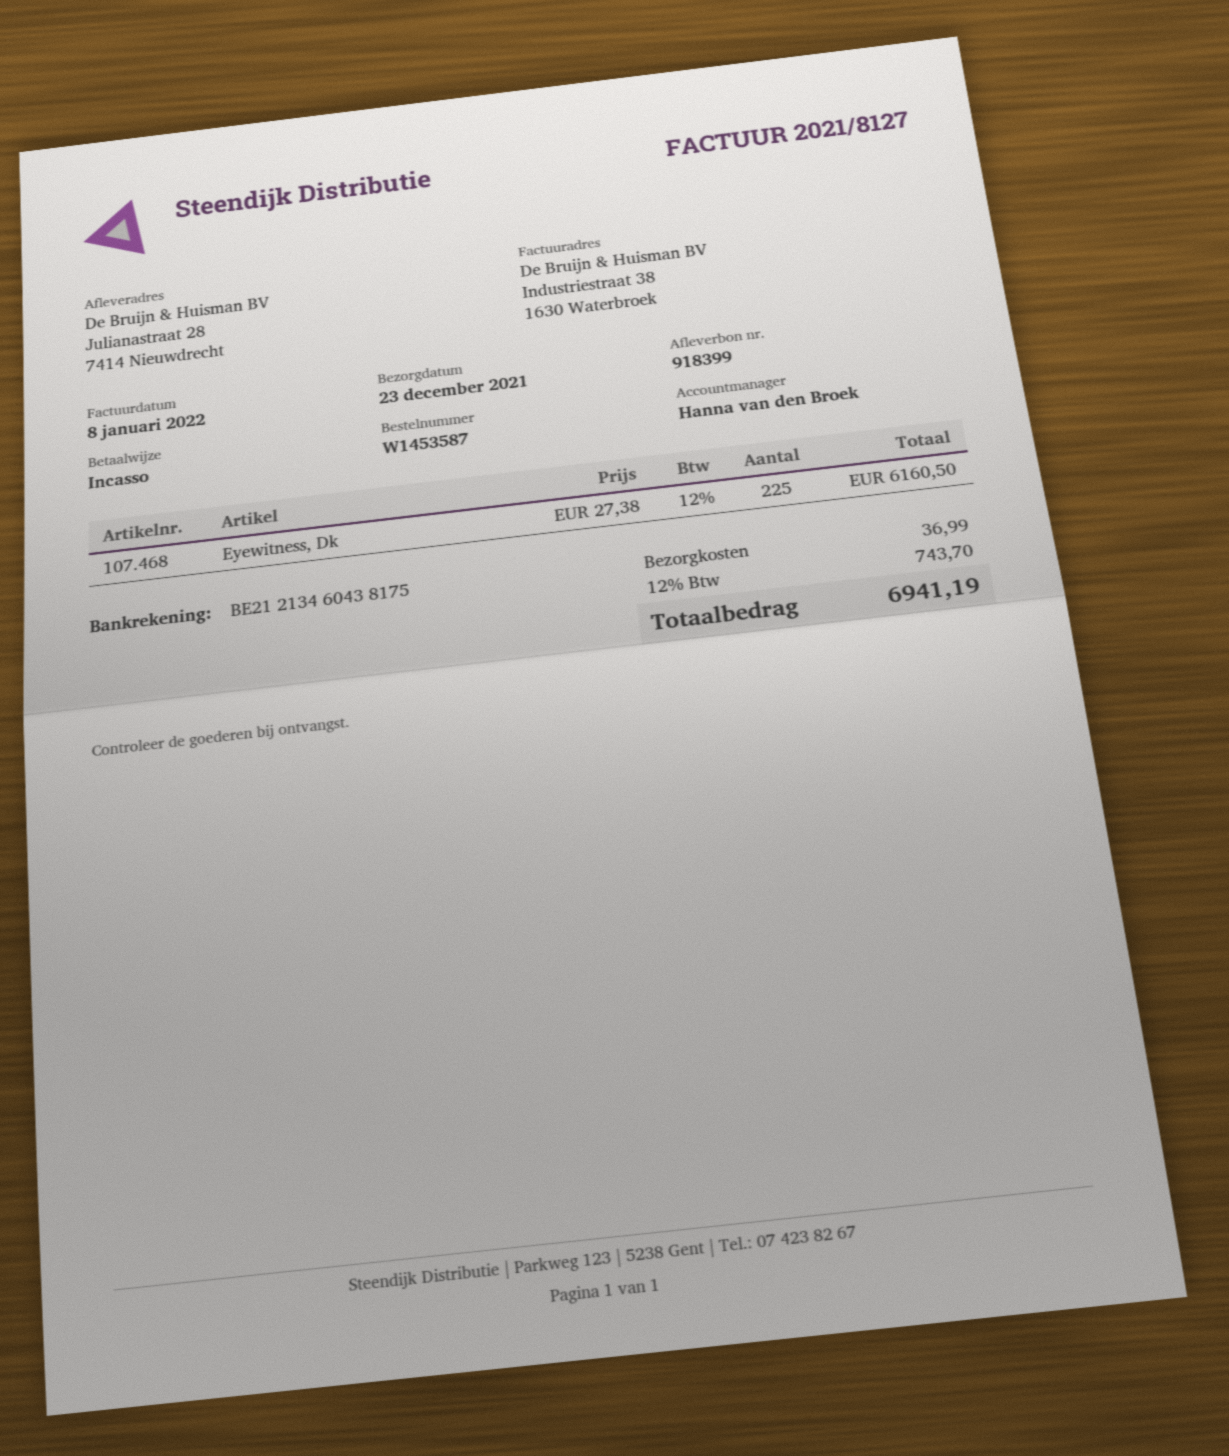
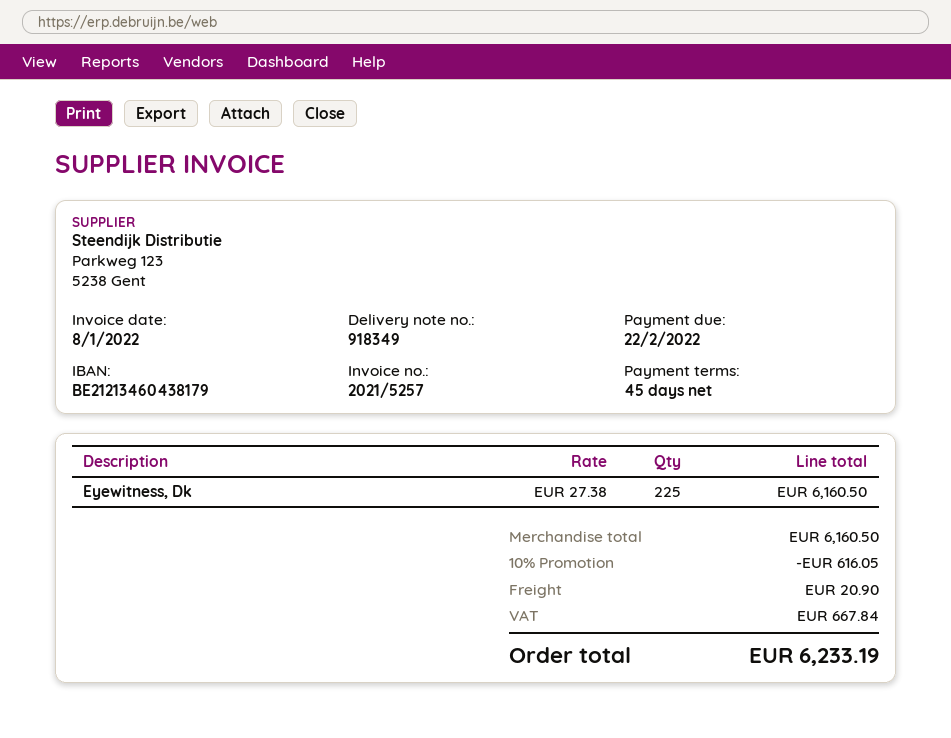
delivery note number: 918399 -> 918349
invoice number: 2021/8127 -> 2021/5257
bank account: BE21213460438175 -> BE21213460438179
discount: none -> 10% = 616.05
shipping: 36.99 -> 20.90
tax: 743.70 -> 667.84
total: 6941.19 -> 6233.19

